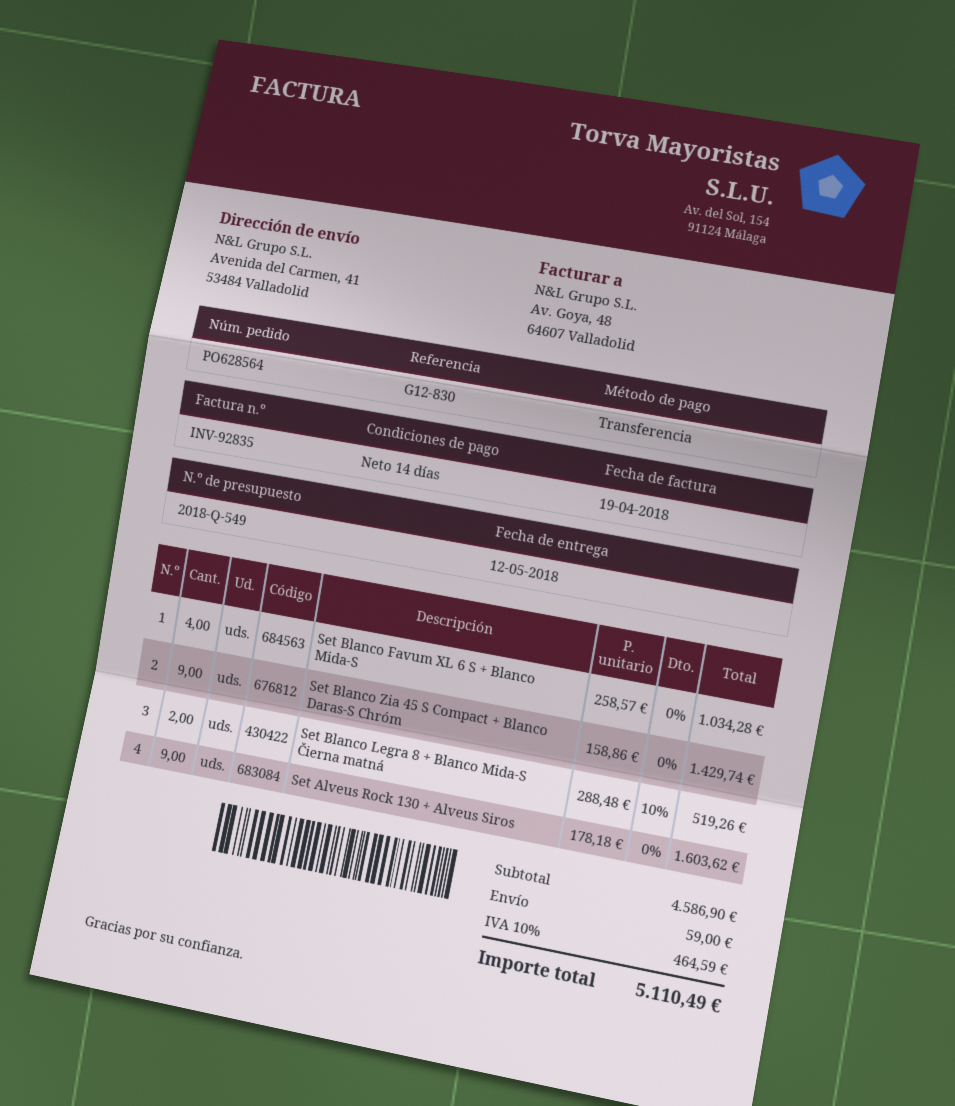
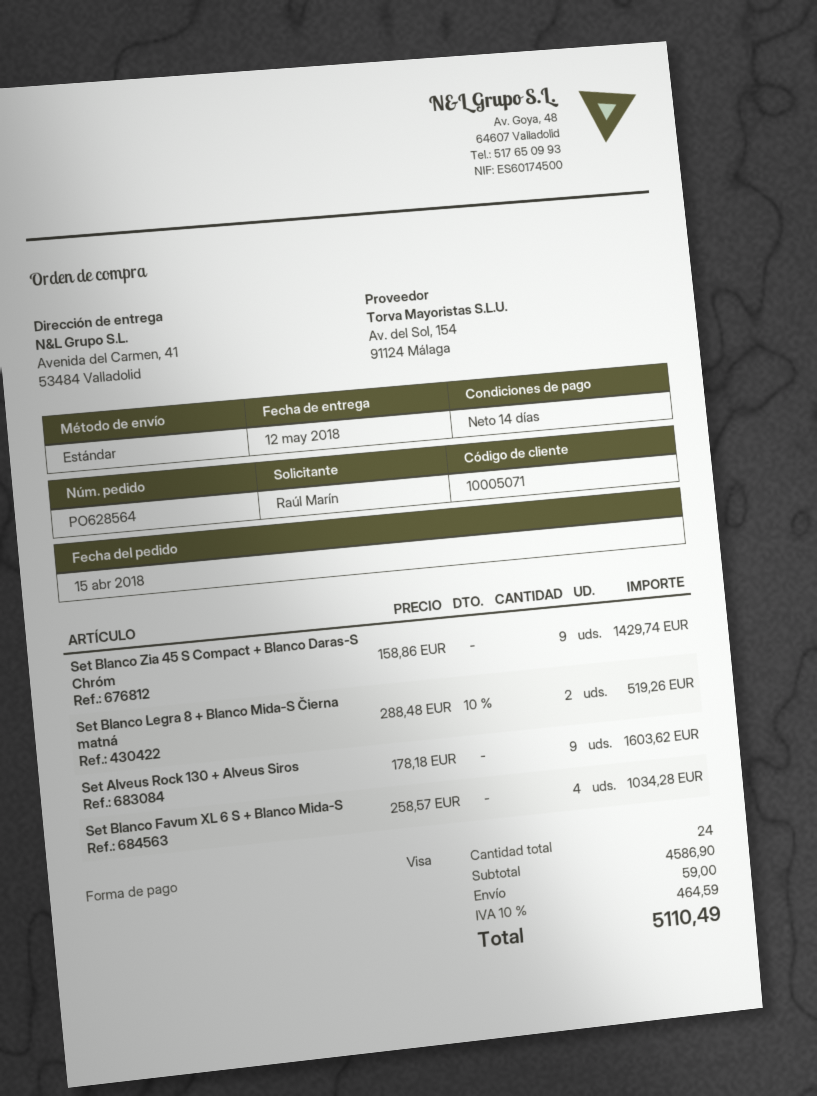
payment method: bank transfer -> Visa

